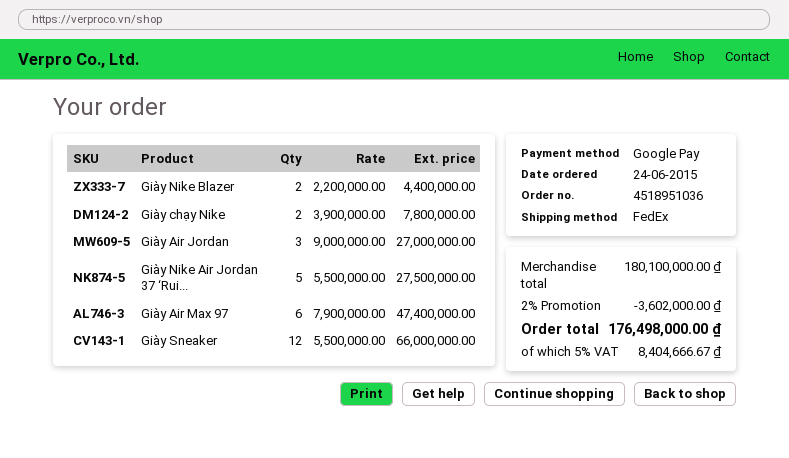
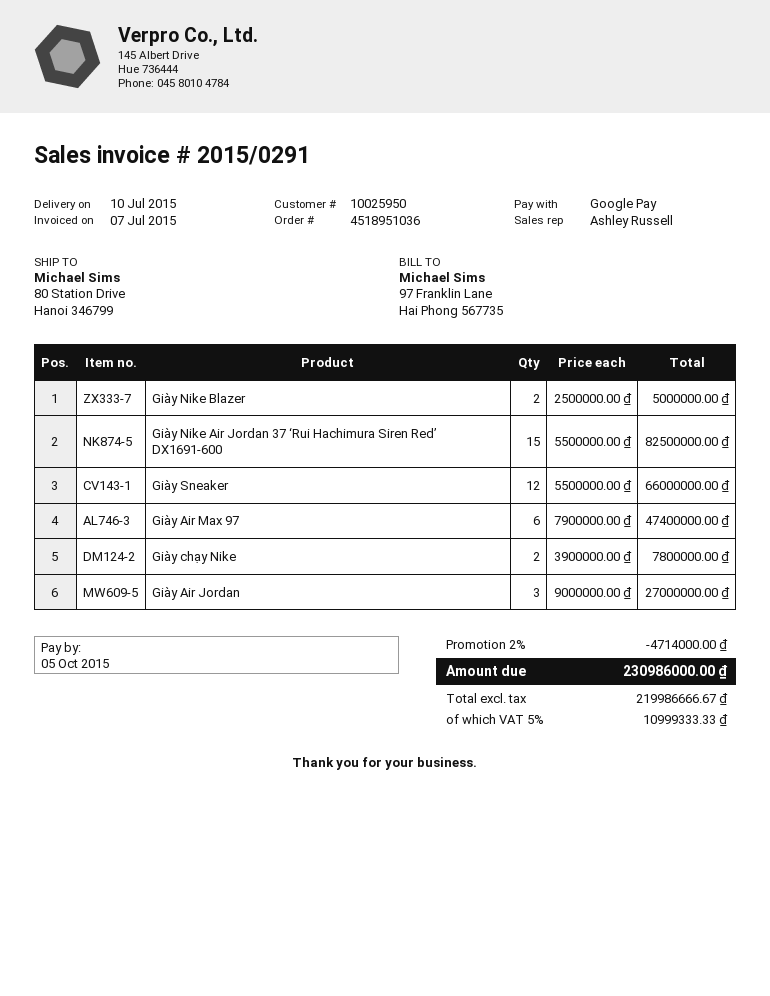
Giày Nike Blazer: 2 x 2200000.00 = 4400000.00 -> 2 x 2500000.00 = 5000000.00
Giày Nike Air Jordan 37 ‘Rui...: 5 x 5500000.00 = 27500000.00 -> 15 x 5500000.00 = 82500000.00
discount: 2% = 3602000.00 -> 2% = 4714000.00
tax: 5% = 8404666.67 -> 5% = 10999333.33
total: 176498000.00 -> 230986000.00

